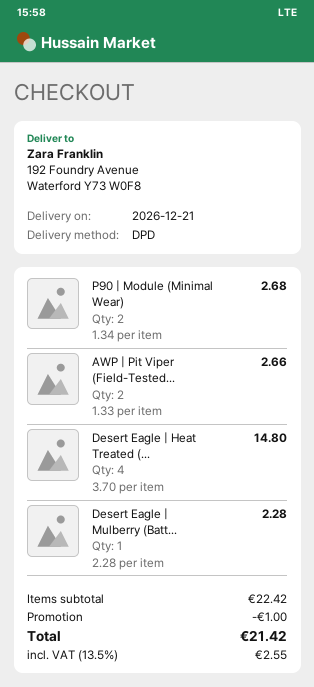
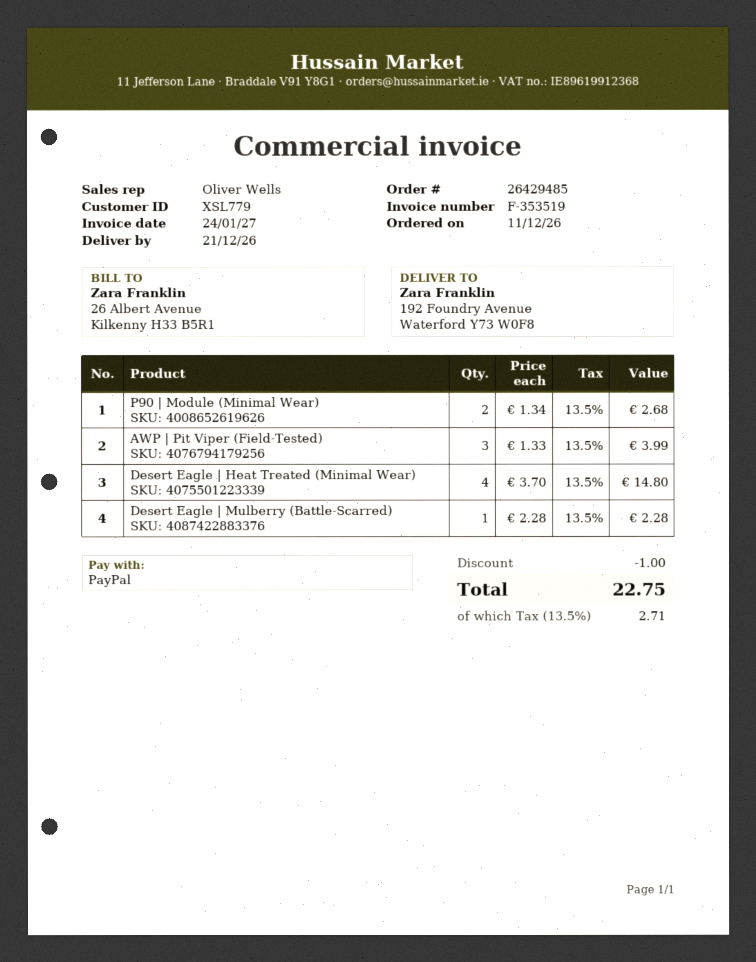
AWP | Pit Viper (Field-Tested...: 2 x 1.33 = 2.66 -> 3 x 1.33 = 3.99
tax: 13.5% = 2.55 -> 13.5% = 2.71
total: 21.42 -> 22.75

